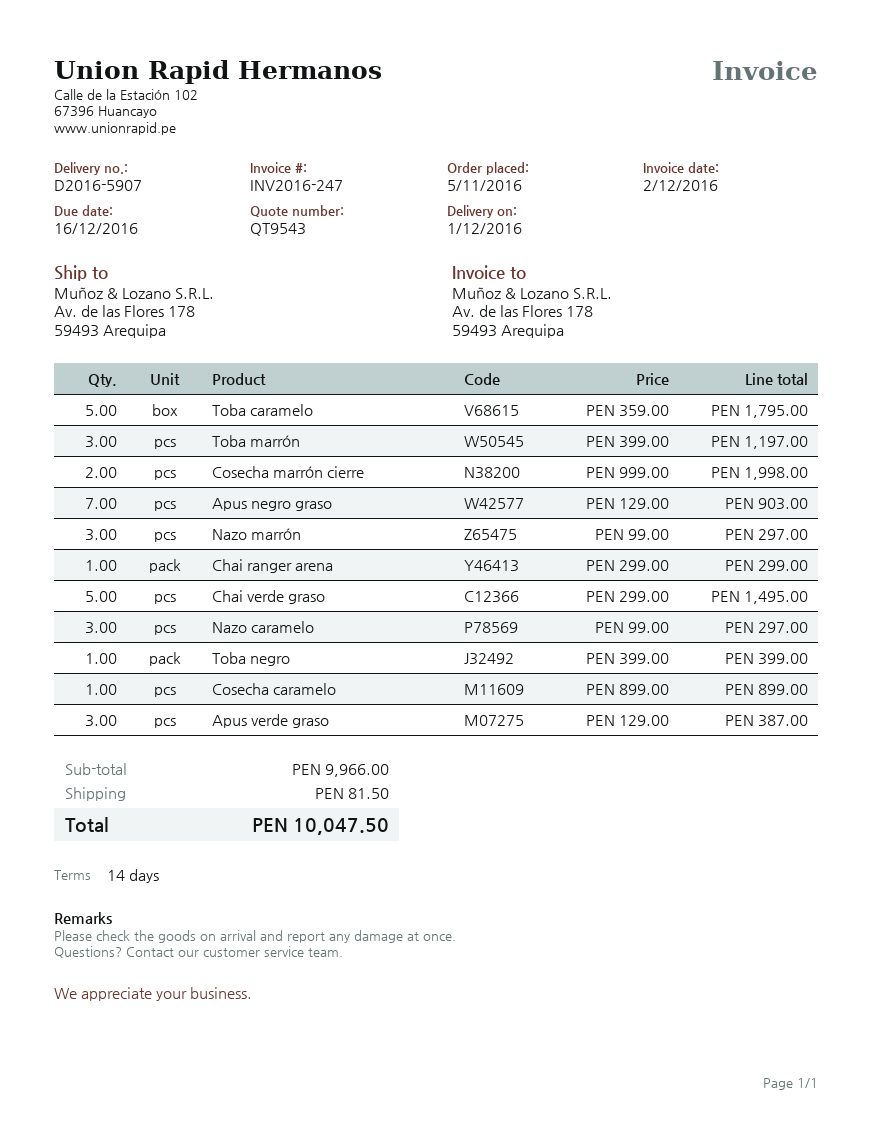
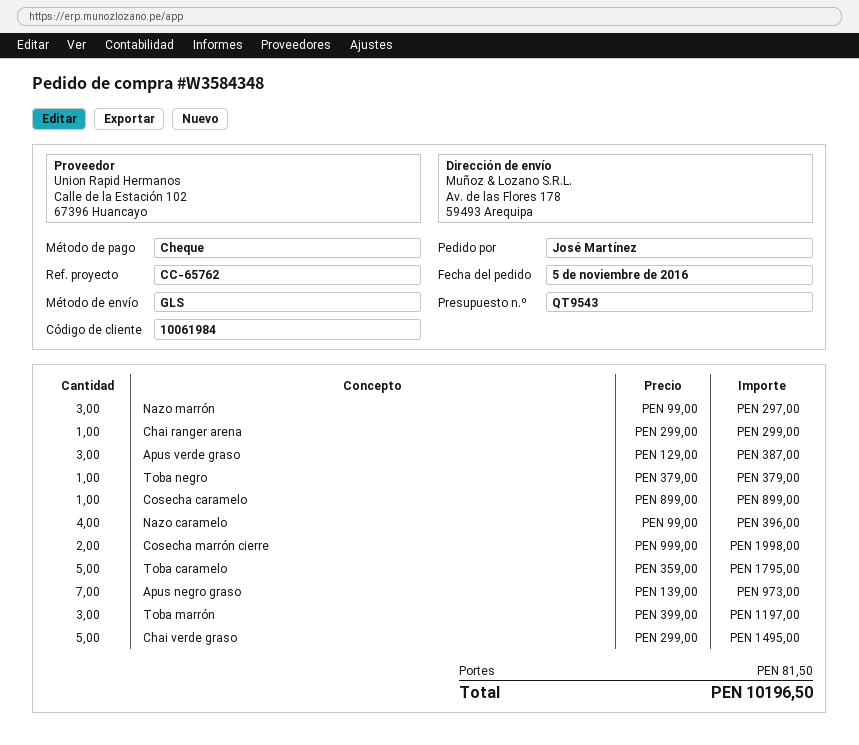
Apus negro graso: 7 x 129.00 = 903.00 -> 7 x 139.00 = 973.00
Nazo caramelo: 3 x 99.00 = 297.00 -> 4 x 99.00 = 396.00
Toba negro: 1 x 399.00 = 399.00 -> 1 x 379.00 = 379.00
total: 10047.50 -> 10196.50

